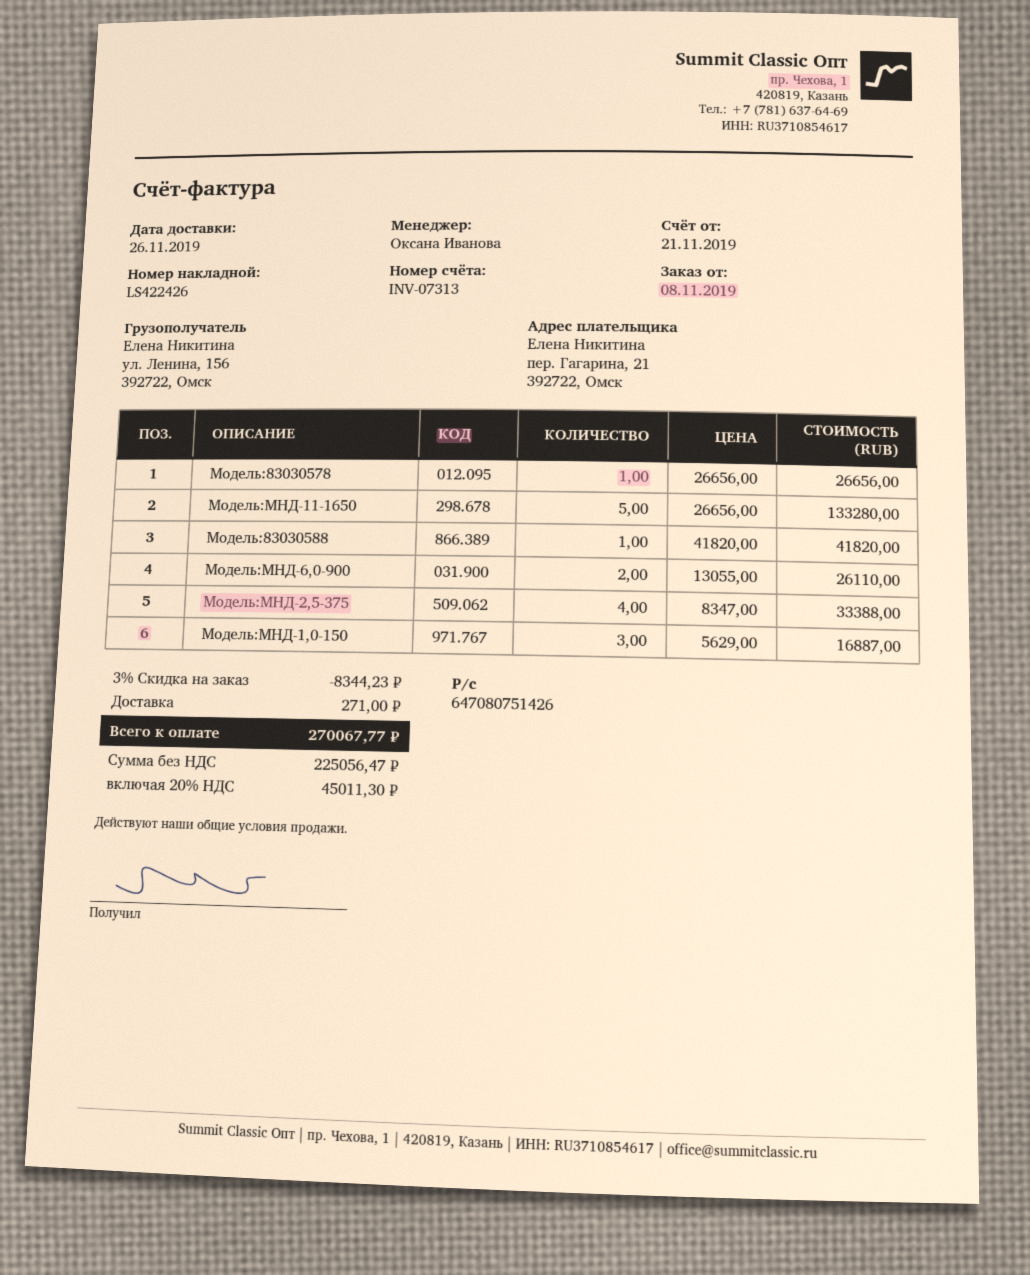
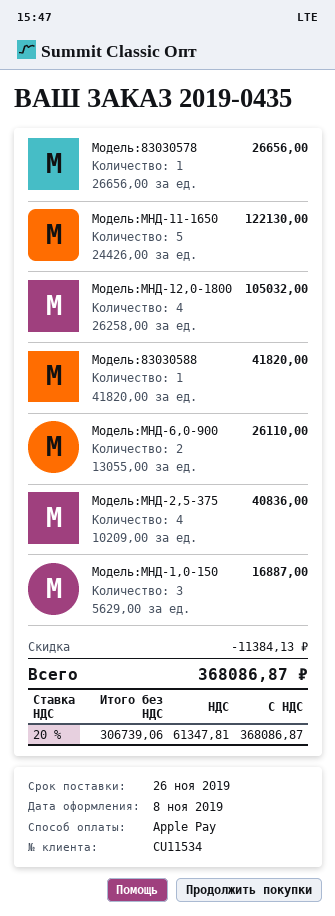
Модель:МНД-11-1650: 5 x 26656.00 = 133280.00 -> 5 x 24426.00 = 122130.00
Модель:МНД-2,5-375: 4 x 8347.00 = 33388.00 -> 4 x 10209.00 = 40836.00
Модель:МНД-12,0-1800: none -> 4 x 26258.00 = 105032.00
discount: 8344.23 -> 11384.13
shipping: 271.00 -> none
net: 225056.47 -> 306739.06
tax: 20% = 45011.30 -> 20% = 61347.81
total: 270067.77 -> 368086.87

